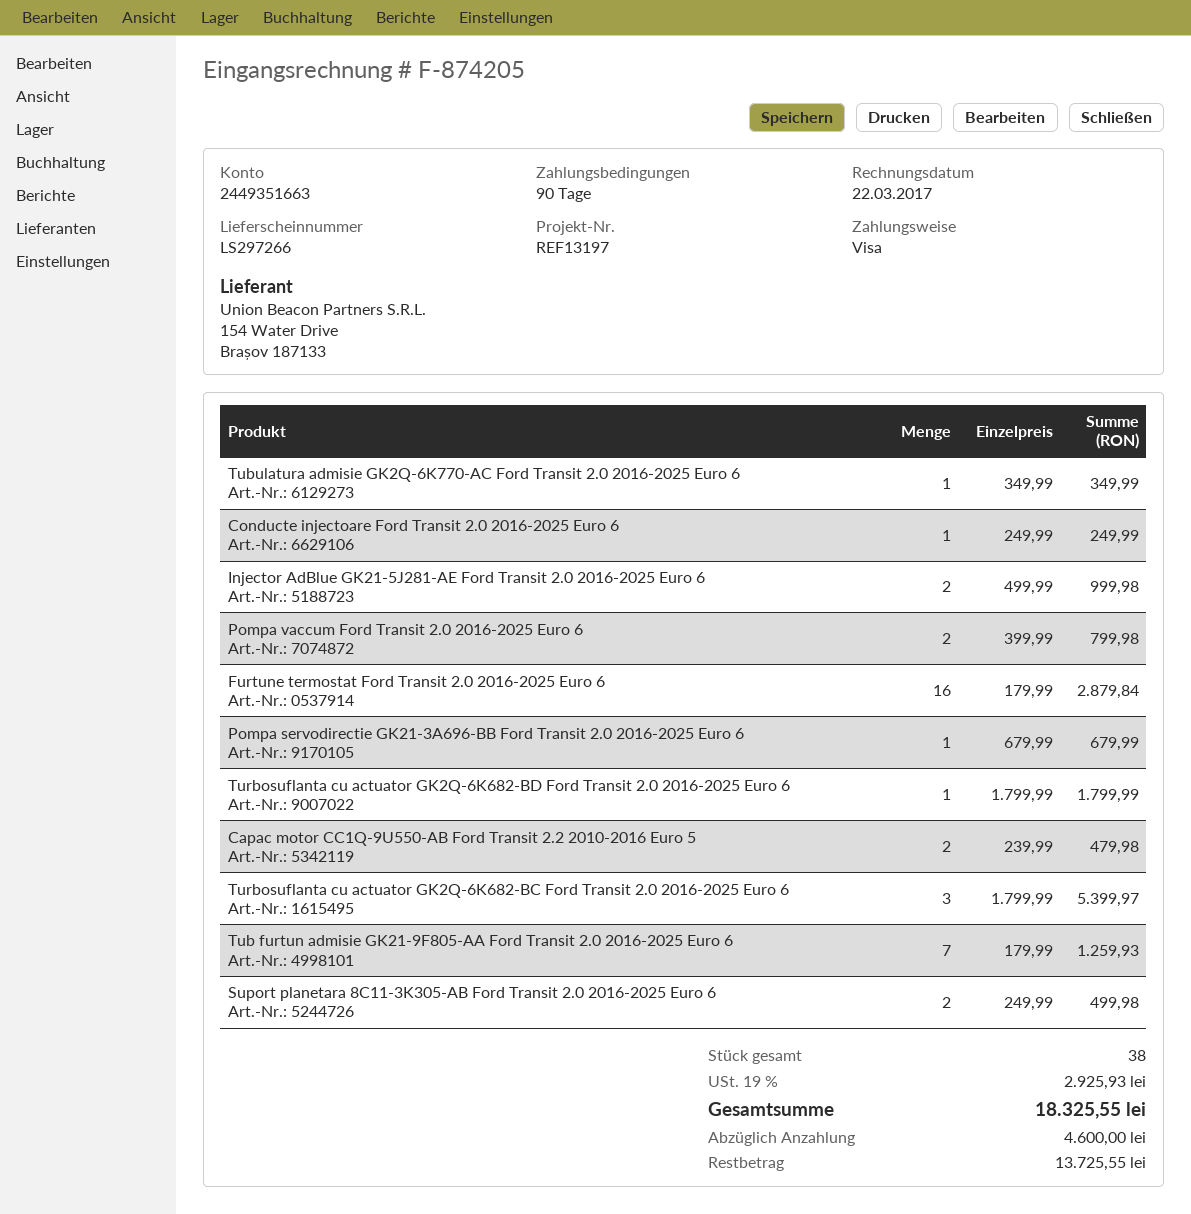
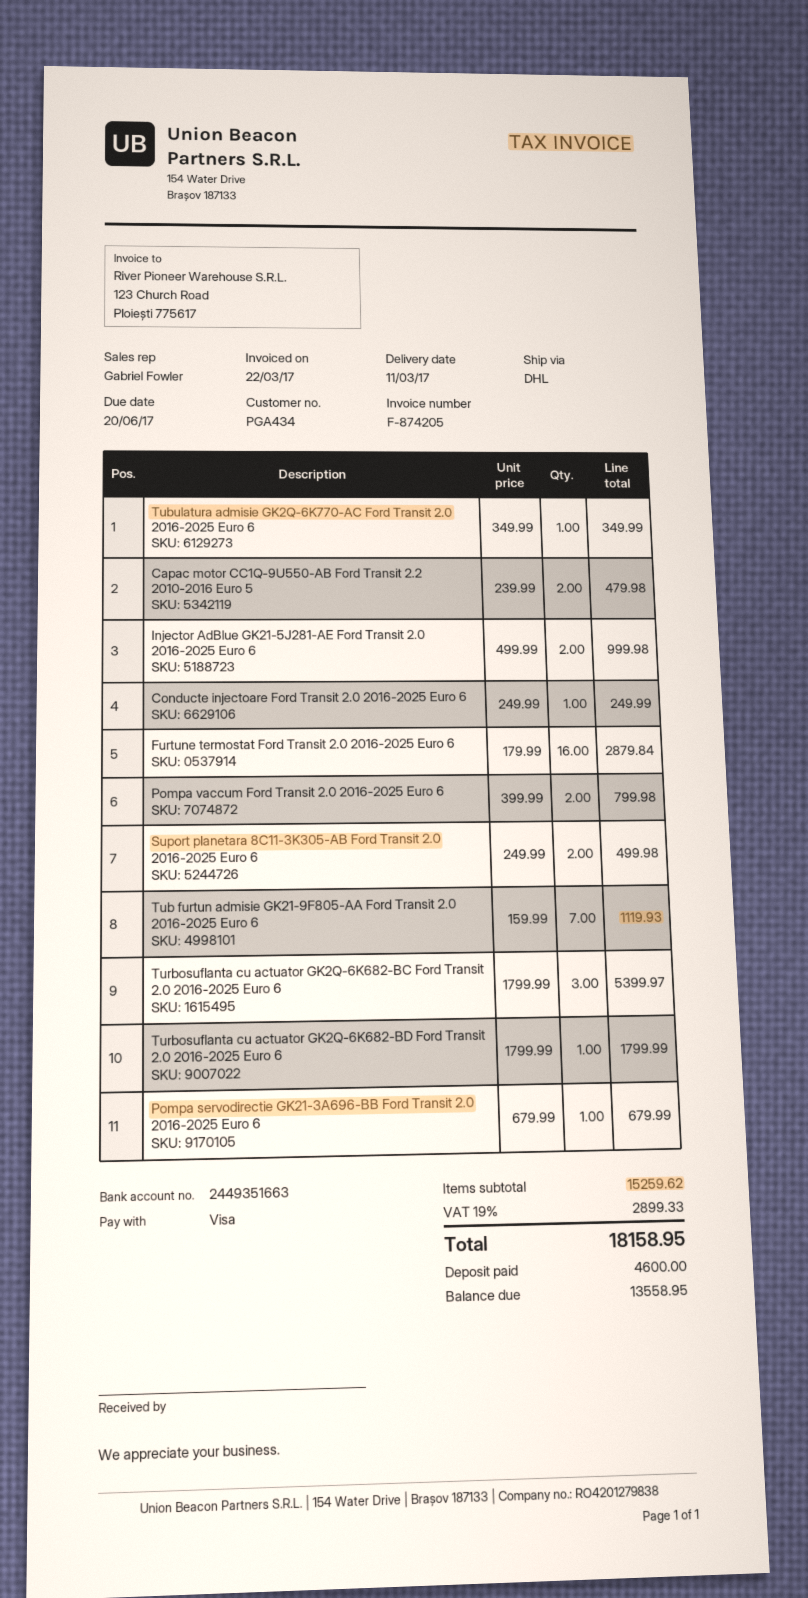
Tub furtun admisie GK21-9F805-AA Ford Transit 2.0 2016-2025 Euro 6: 7 x 179.99 = 1259.93 -> 7 x 159.99 = 1119.93
tax: 19% = 2925.93 -> 19% = 2899.33
total: 18325.55 -> 18158.95
balance: 13725.55 -> 13558.95

